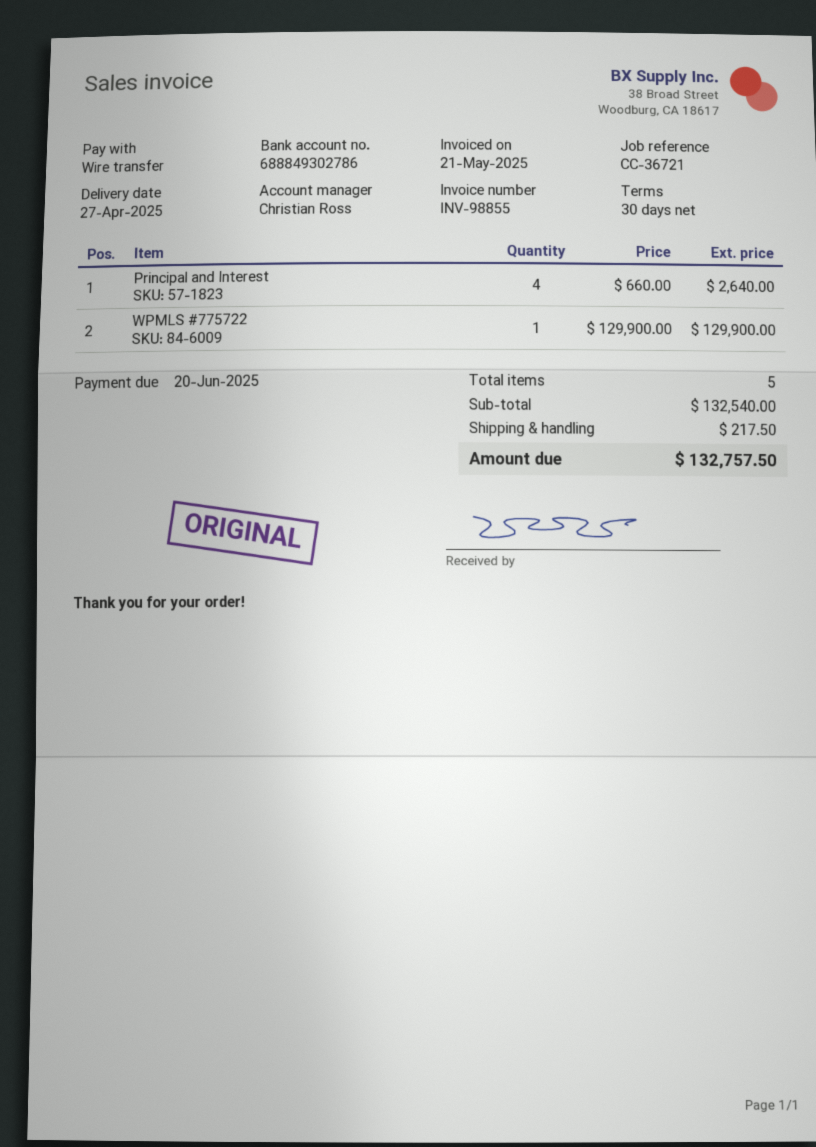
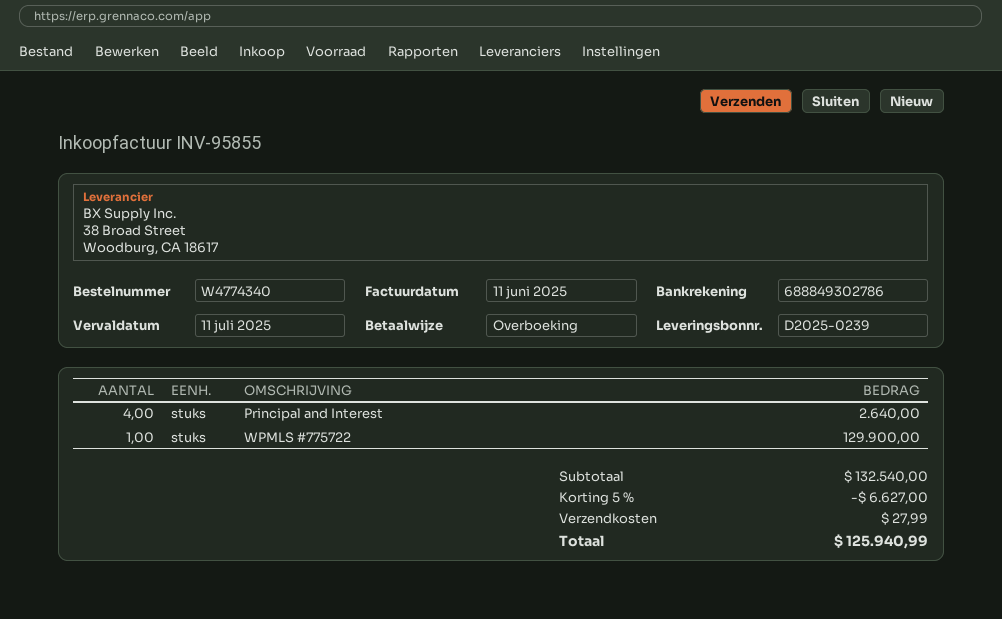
invoice number: INV-98855 -> INV-95855
invoice date: 2025-05-21 -> 2025-06-11
due date: 2025-06-20 -> 2025-07-11
discount: none -> 5% = 6627.00
shipping: 217.50 -> 27.99
total: 132757.50 -> 125940.99

